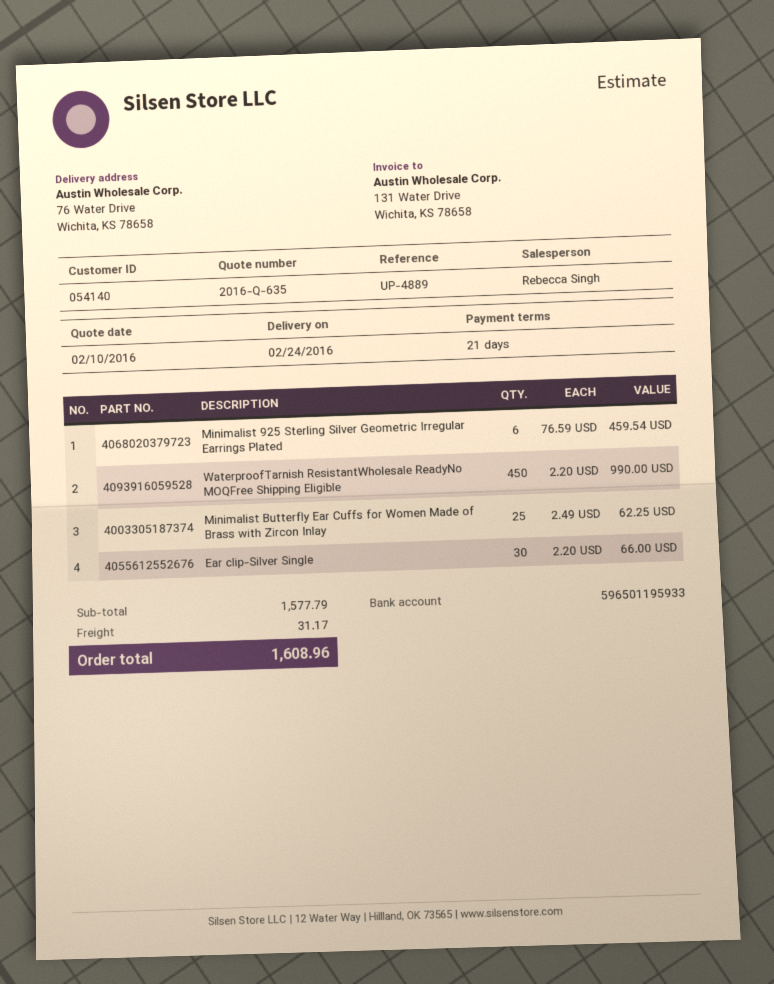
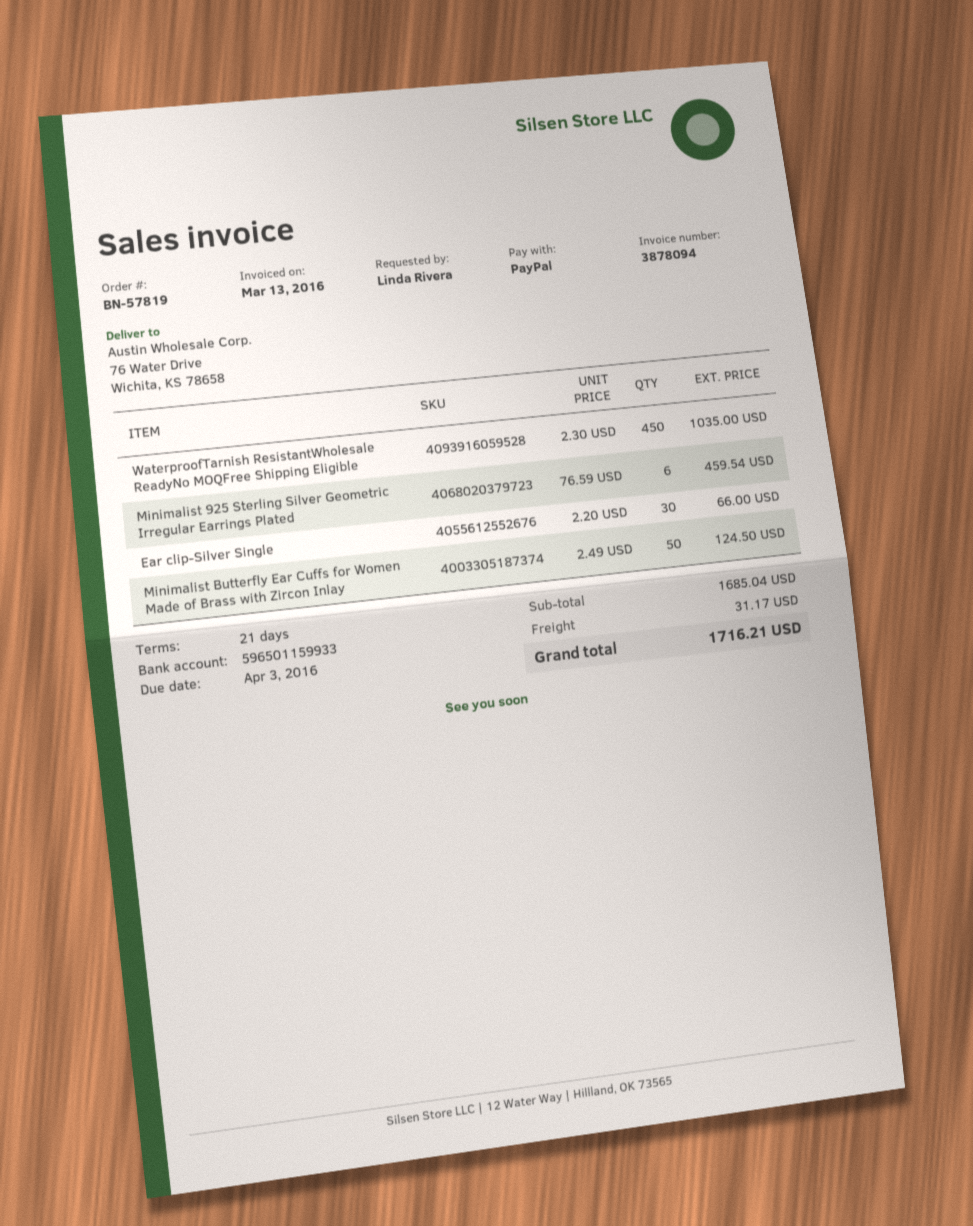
bank account: 596501195933 -> 596501159933
WaterproofTarnish ResistantWholesale ReadyNo MOQFree Shipping Eligible: 450 x 2.20 = 990.00 -> 450 x 2.30 = 1035.00
Minimalist Butterfly Ear Cuffs for Women Made of Brass with Zircon Inlay: 25 x 2.49 = 62.25 -> 50 x 2.49 = 124.50
subtotal: 1577.79 -> 1685.04
total: 1608.96 -> 1716.21

